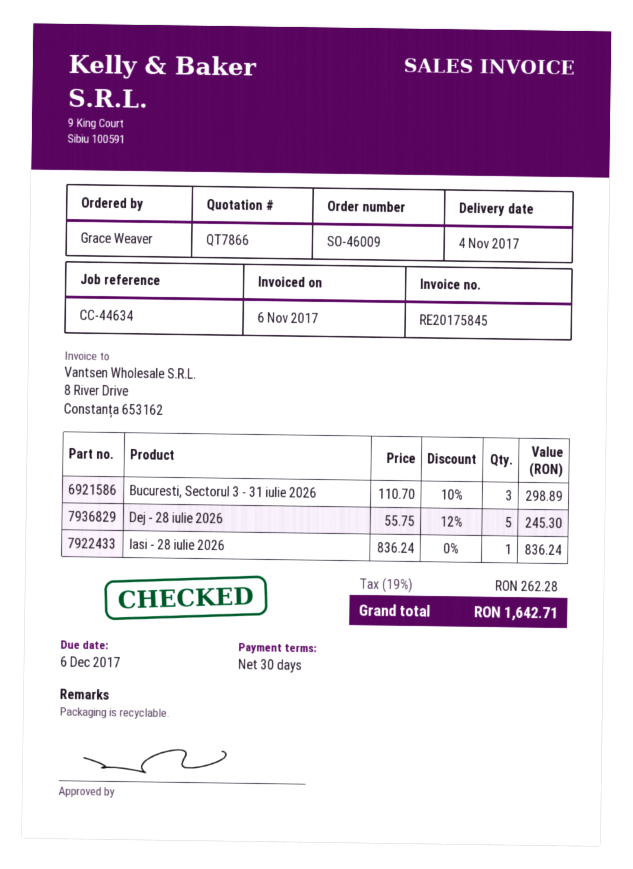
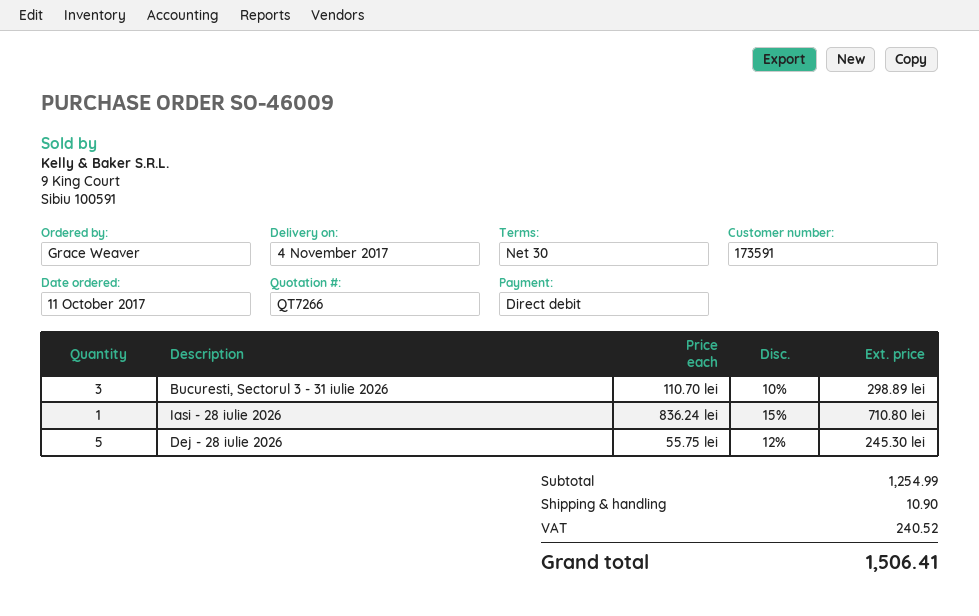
quote number: QT7866 -> QT7266
Iasi - 28 iulie 2026: 1 x 836.24 = 836.24 -> 1 x 836.24 - 15% = 710.80
shipping: none -> 10.90
tax: 262.28 -> 240.52
total: 1642.71 -> 1506.41

